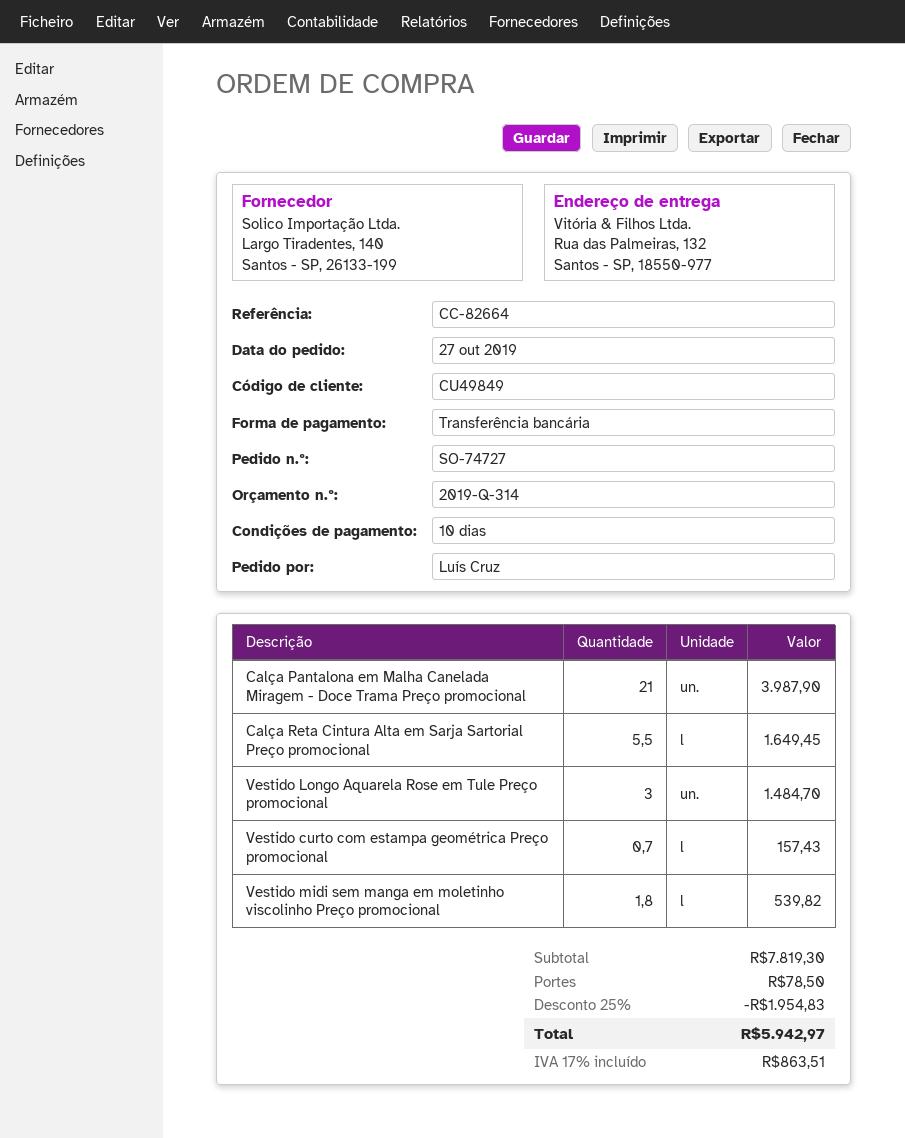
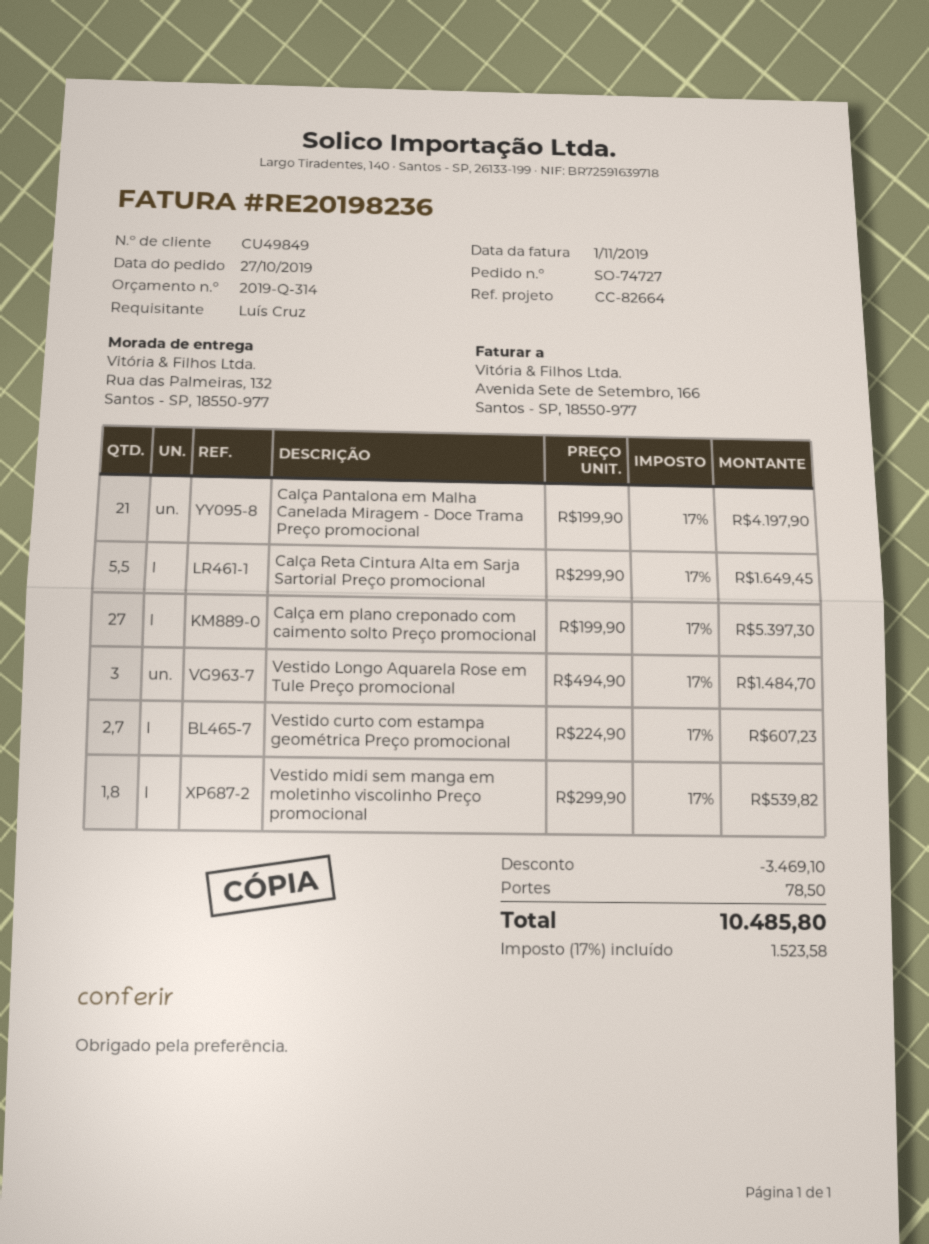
Calça Pantalona em Malha Canelada Miragem - Doce Trama Preço promocional: 21 for 3987.90 -> 21 for 4197.90
Vestido curto com estampa geométrica Preço promocional: 0.7 for 157.43 -> 2.7 for 607.23
Calça em plano creponado com caimento solto Preço promocional: none -> 27 for 5397.30
discount: 1954.83 -> 3469.10
tax: 17% = 863.51 -> 17% = 1523.58
total: 5942.97 -> 10485.80

